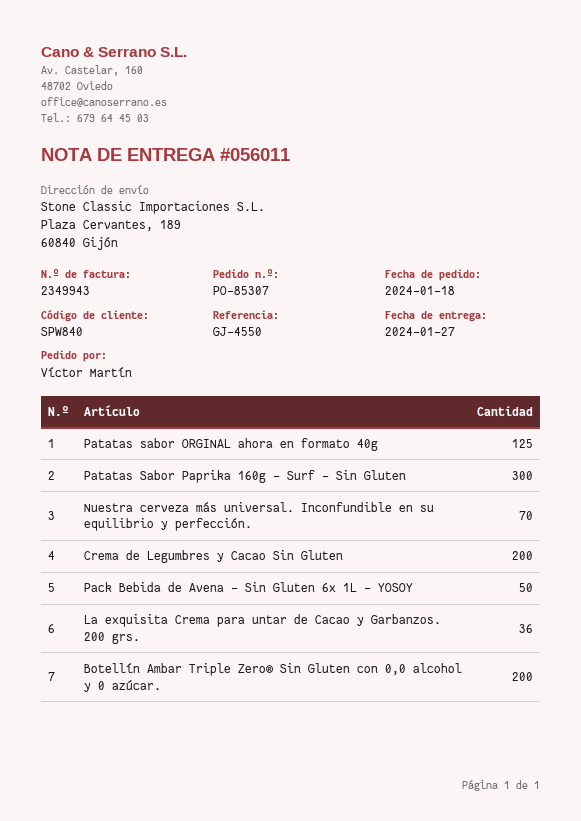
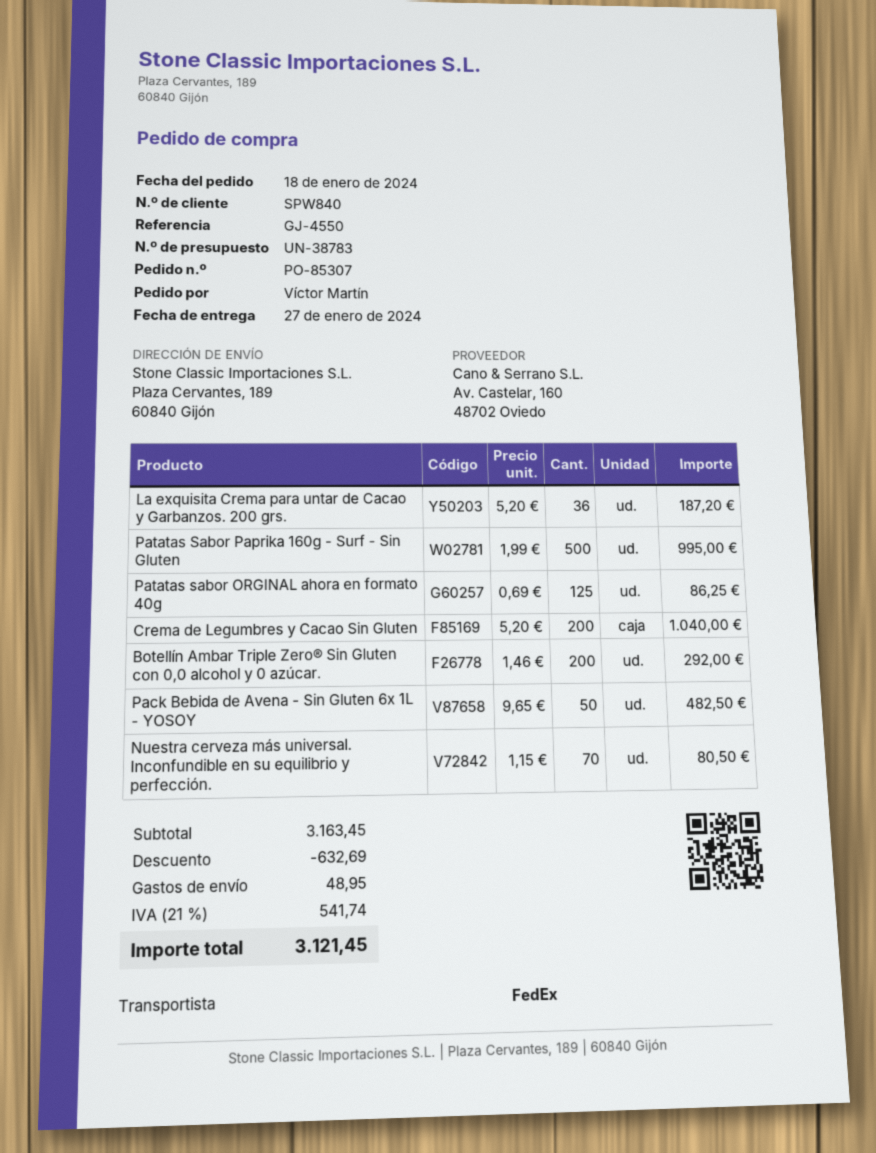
Patatas Sabor Paprika 160g - Surf - Sin Gluten: 300 -> 500

